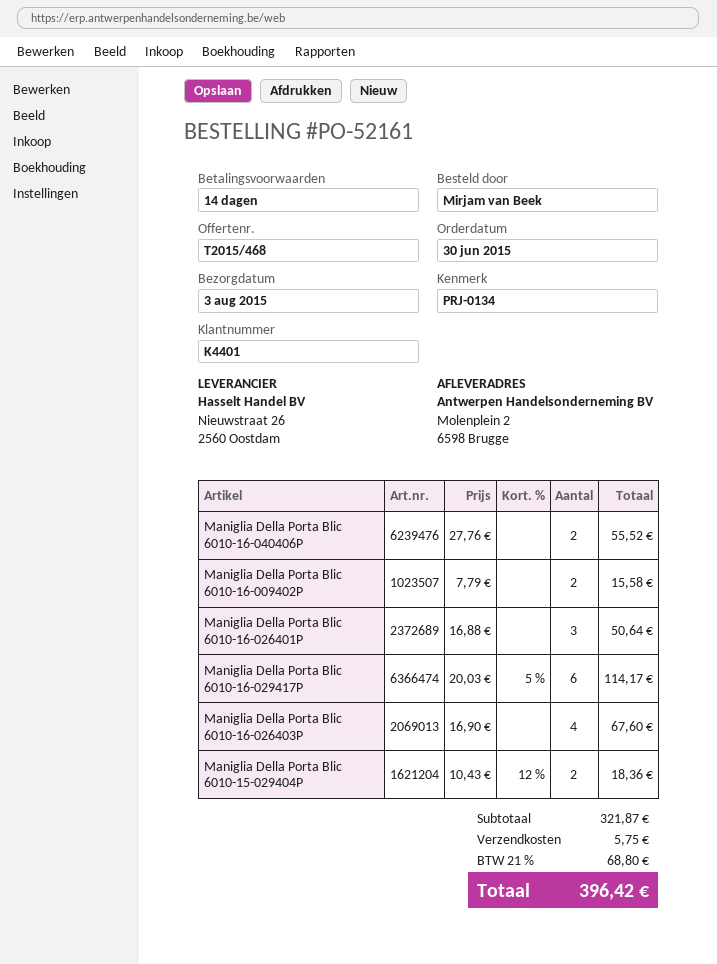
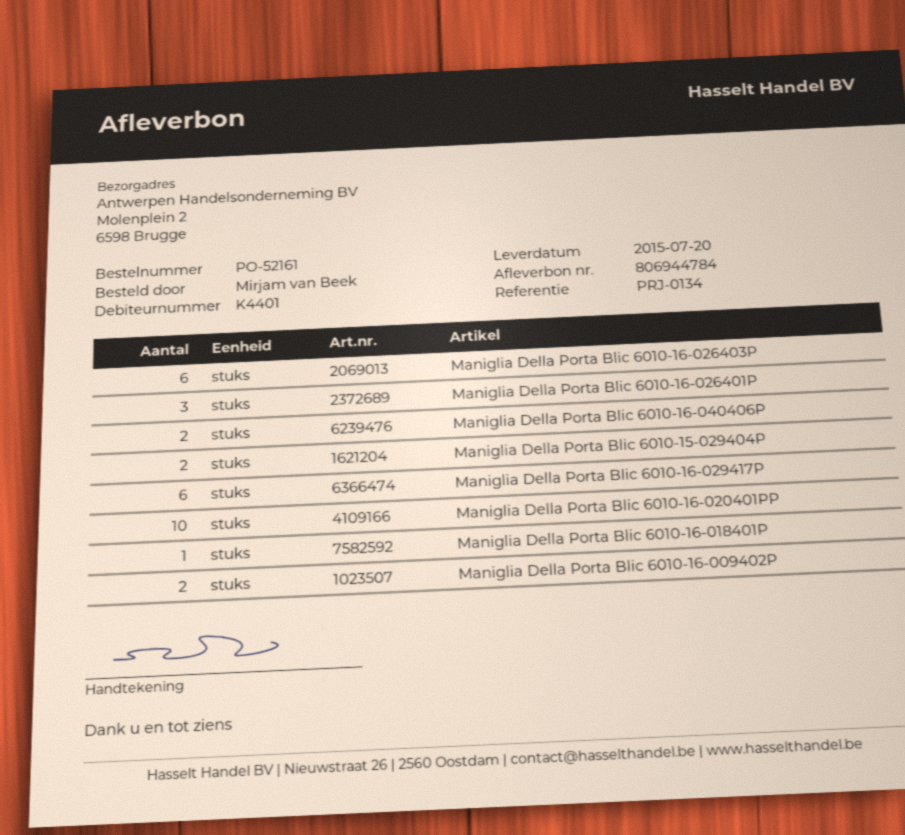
delivery date: 2015-08-03 -> 2015-07-20
Maniglia Della Porta Blic 6010-16-026403P: 4 -> 6
Maniglia Della Porta Blic 6010-16-020401PP: none -> 10
Maniglia Della Porta Blic 6010-16-018401P: none -> 1

